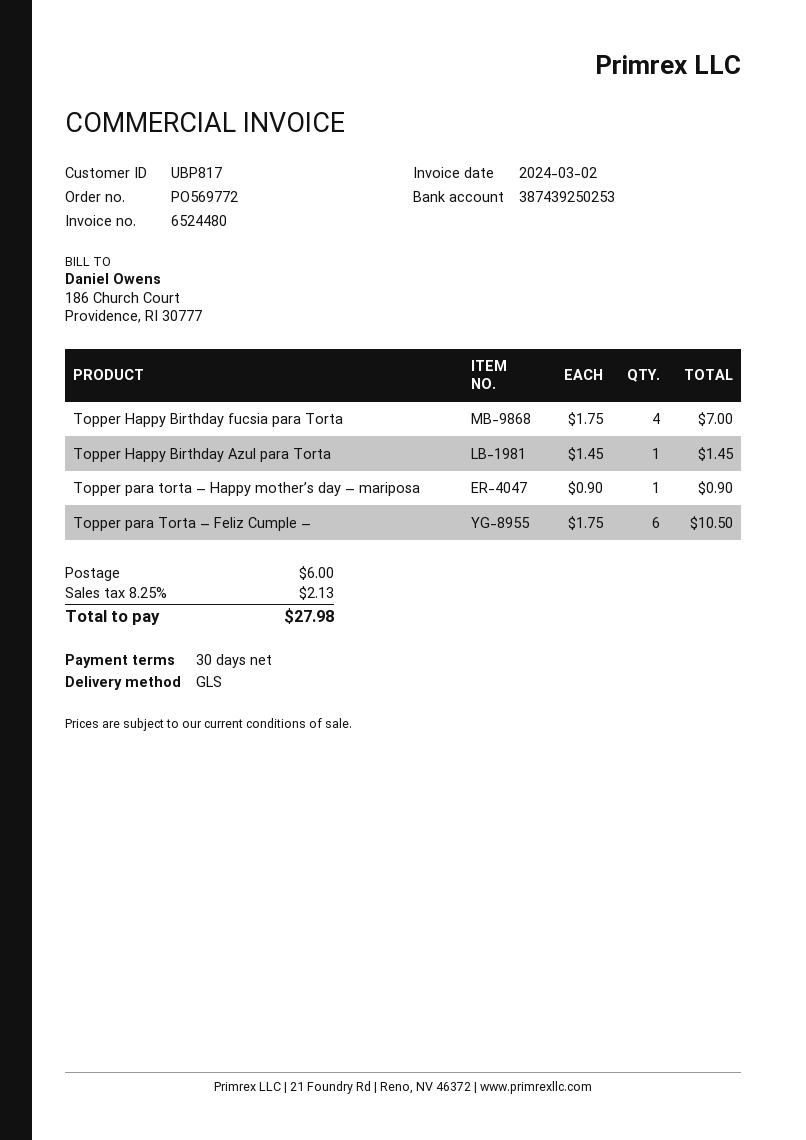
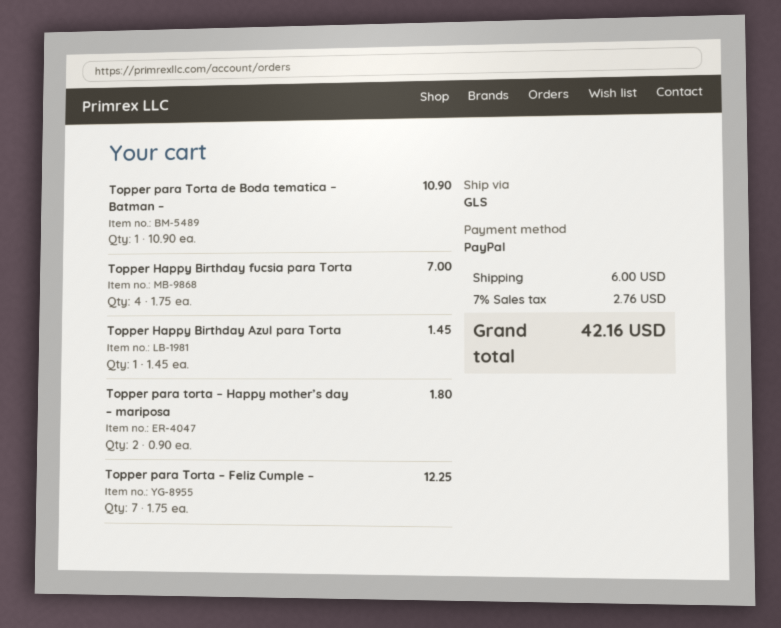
Topper para torta – Happy mother’s day – mariposa: 1 x 0.90 = 0.90 -> 2 x 0.90 = 1.80
Topper para Torta – Feliz Cumple –: 6 x 1.75 = 10.50 -> 7 x 1.75 = 12.25
Topper para Torta de Boda tematica – Batman –: none -> 1 x 10.90 = 10.90
tax: 8.25% = 2.13 -> 7% = 2.76
total: 27.98 -> 42.16

